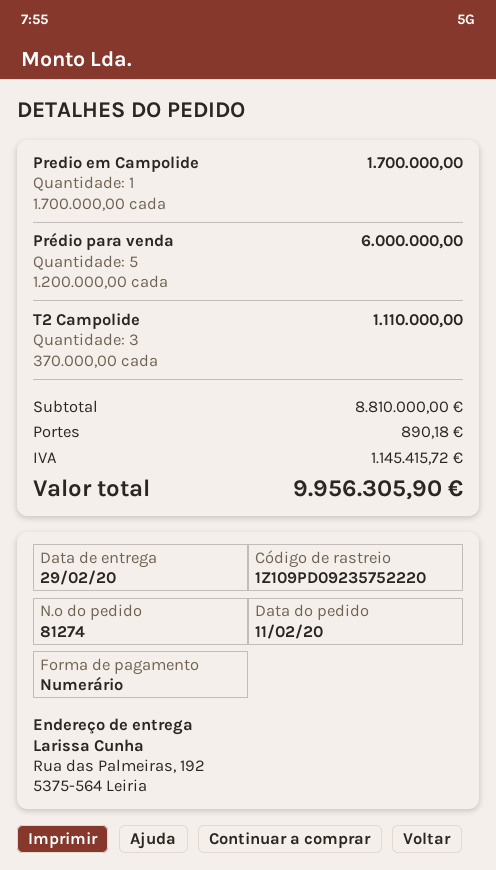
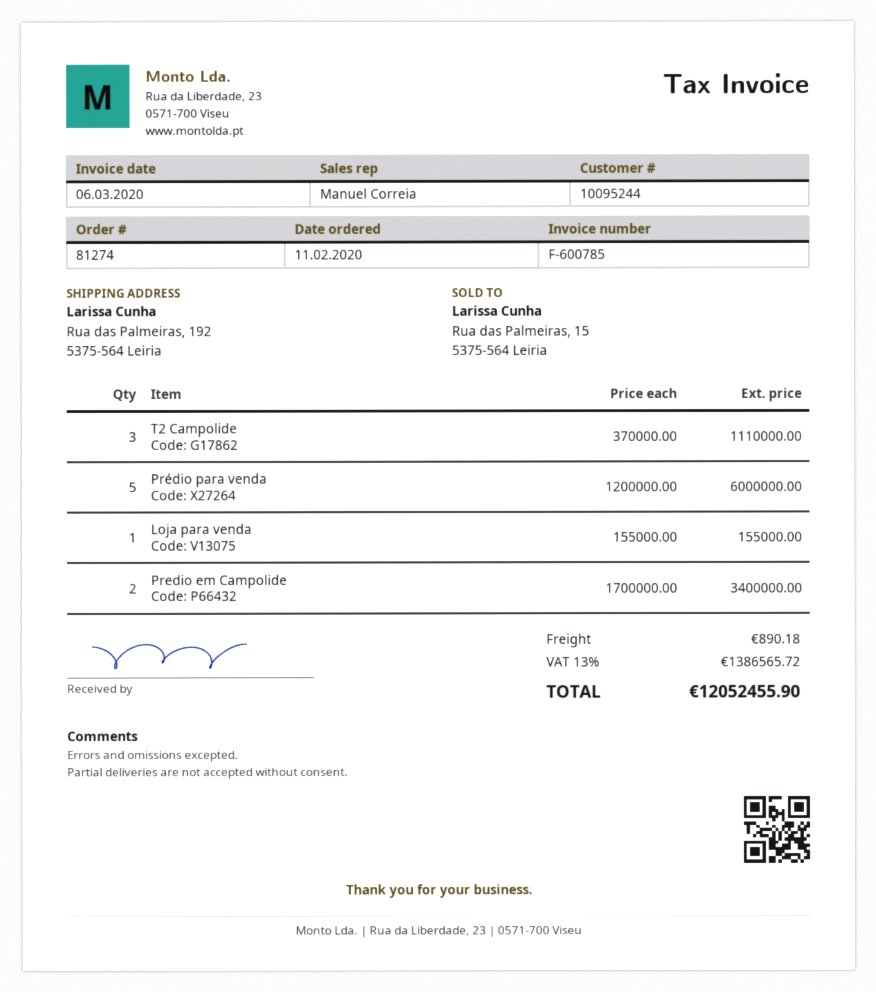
Predio em Campolide: 1 x 1700000.00 = 1700000.00 -> 2 x 1700000.00 = 3400000.00
Loja para venda: none -> 1 x 155000.00 = 155000.00
tax: 1145415.72 -> 1386565.72
total: 9956305.90 -> 12052455.90

